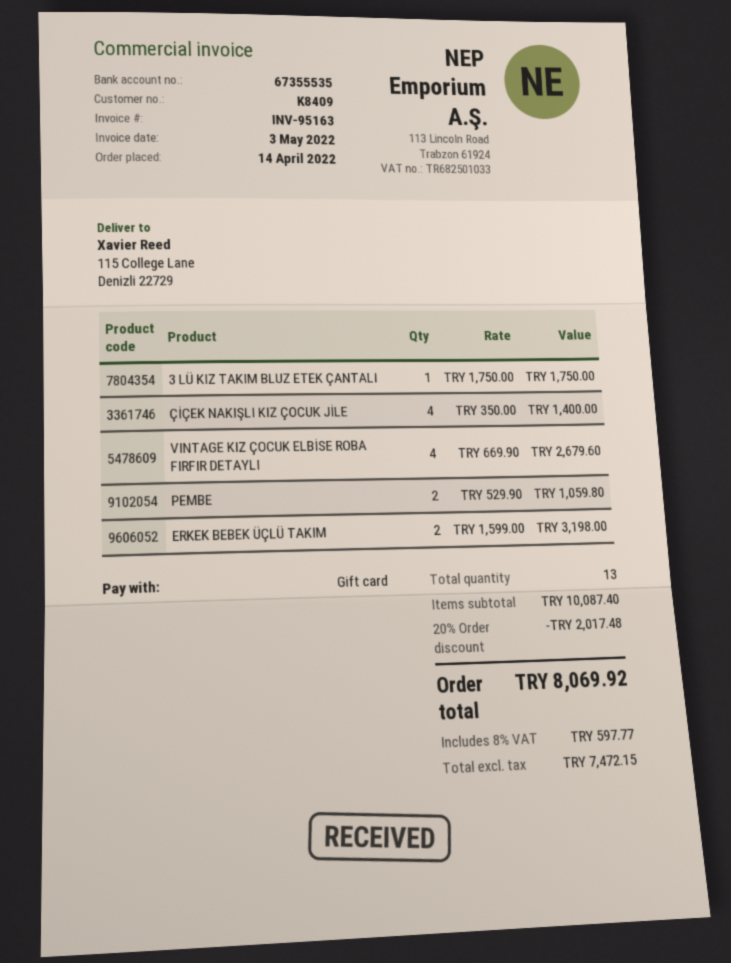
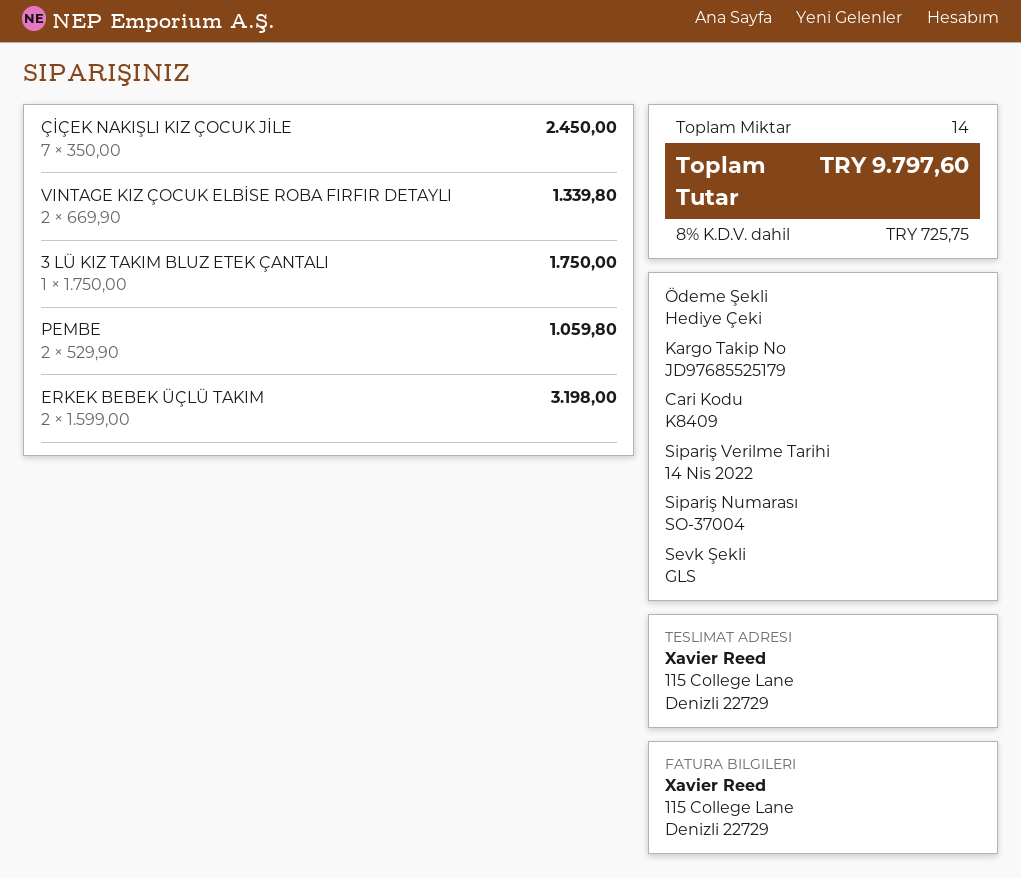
ÇİÇEK NAKIŞLI KIZ ÇOCUK JİLE: 4 x 350.00 = 1400.00 -> 7 x 350.00 = 2450.00
VINTAGE KIZ ÇOCUK ELBİSE ROBA FIRFIR DETAYLI: 4 x 669.90 = 2679.60 -> 2 x 669.90 = 1339.80
total quantity: 13 -> 14
discount: 20% = 2017.48 -> none
tax: 8% = 597.77 -> 8% = 725.75
total: 8069.92 -> 9797.60

